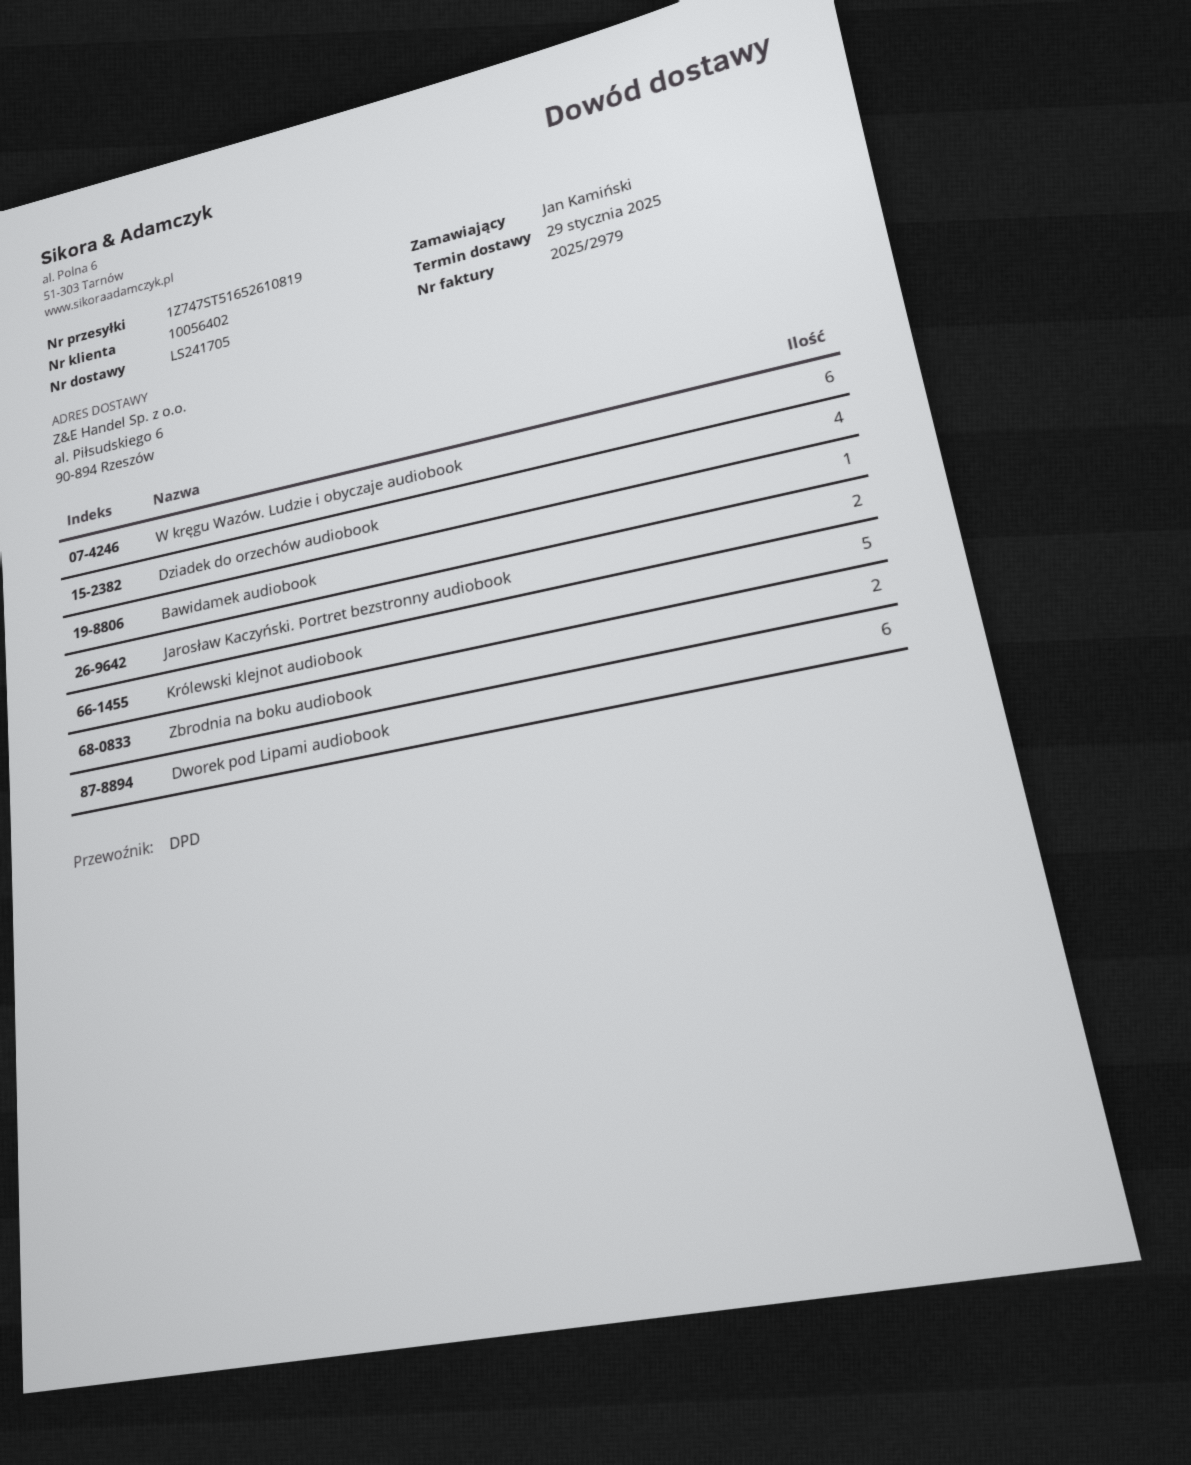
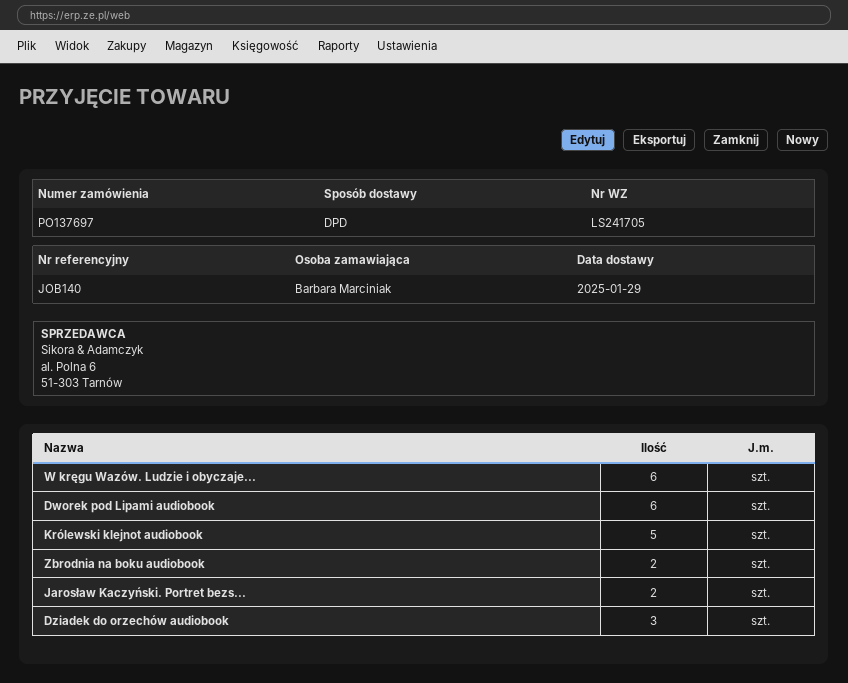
ordered by: Jan Kamiński -> Barbara Marciniak
Dziadek do orzechów audiobook: 4 -> 3
Bawidamek audiobook: 1 -> none

